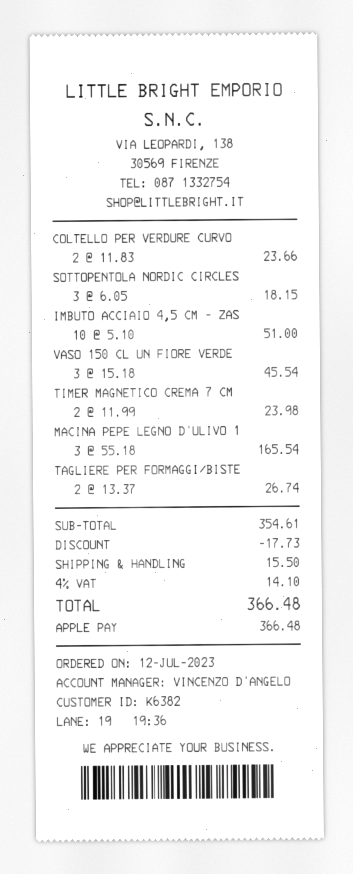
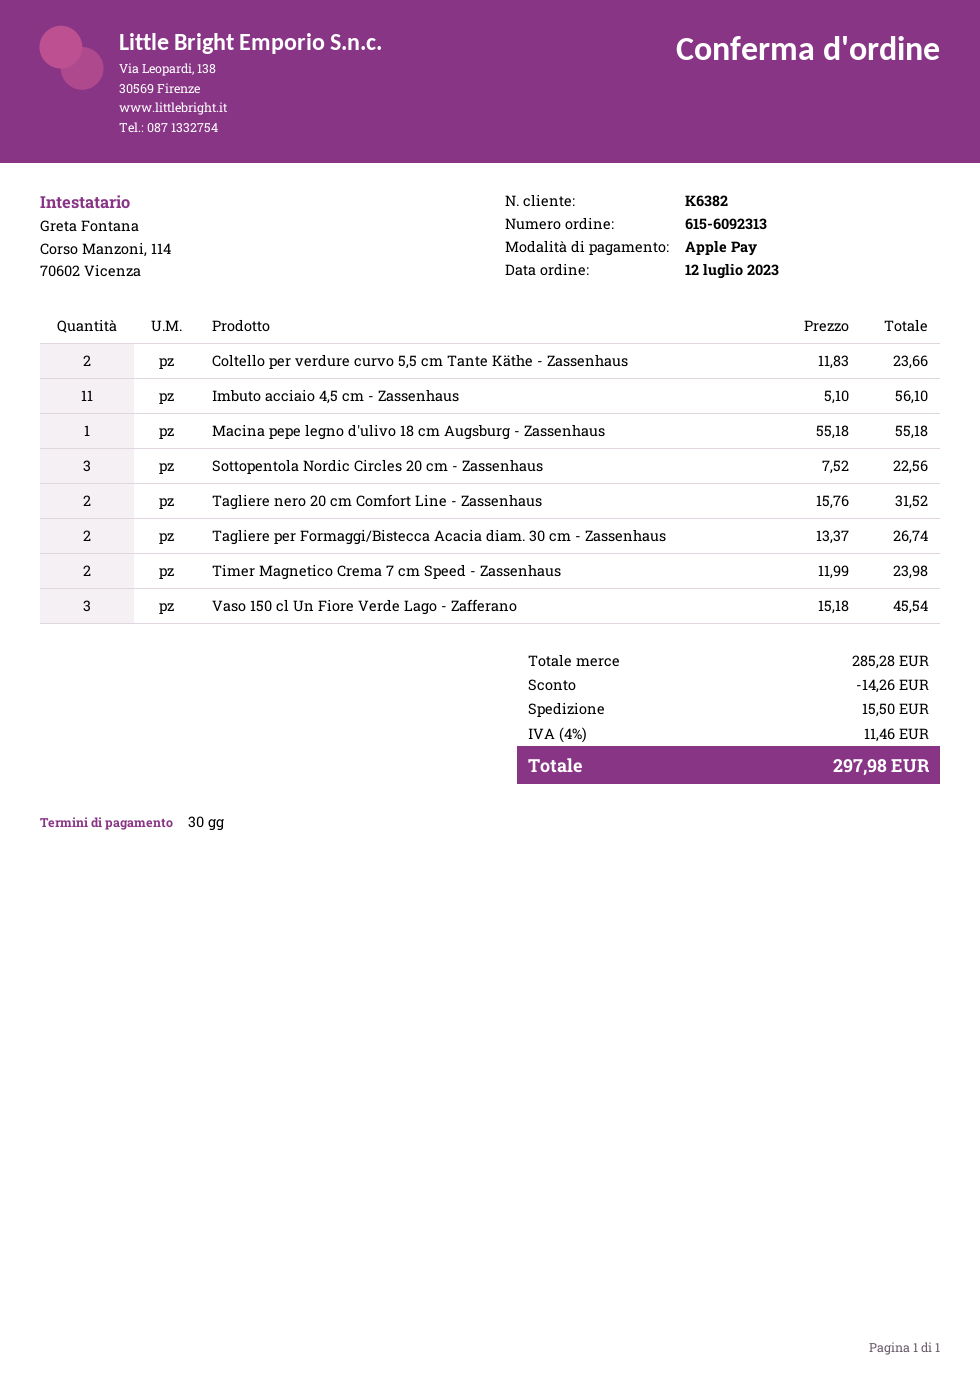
SOTTOPENTOLA NORDIC CIRCLES: 3 x 6.05 = 18.15 -> 3 x 7.52 = 22.56
IMBUTO ACCIAIO 4,5 CM - ZAS: 10 x 5.10 = 51.00 -> 11 x 5.10 = 56.10
MACINA PEPE LEGNO D'ULIVO 1: 3 x 55.18 = 165.54 -> 1 x 55.18 = 55.18
Tagliere nero 20 cm Comfort Line - Zassenhaus: none -> 2 x 15.76 = 31.52
subtotal: 354.61 -> 285.28
discount: 17.73 -> 14.26
tax: 4% = 14.10 -> 4% = 11.46
total: 366.48 -> 297.98

